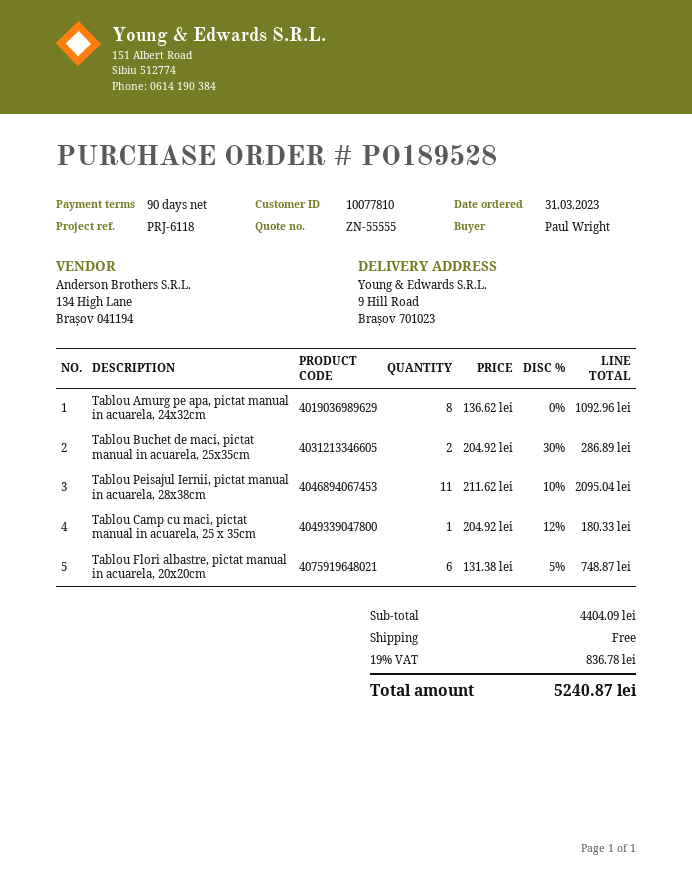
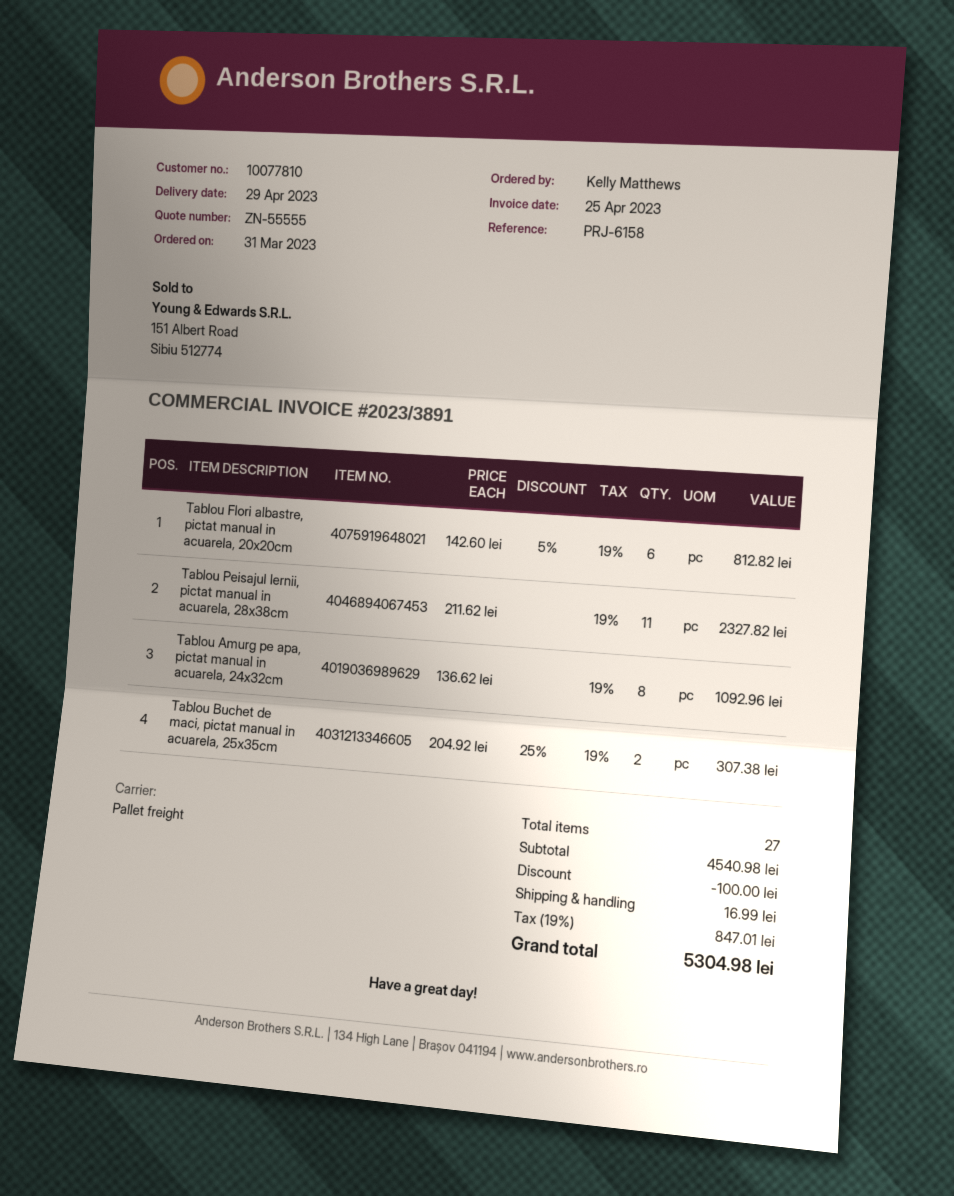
reference: PRJ-6118 -> PRJ-6158
ordered by: Paul Wright -> Kelly Matthews
Tablou Buchet de maci, pictat manual in acuarela, 25x35cm: 2 x 204.92 - 30% = 286.89 -> 2 x 204.92 - 25% = 307.38
Tablou Peisajul Iernii, pictat manual in acuarela, 28x38cm: 11 x 211.62 - 10% = 2095.04 -> 11 x 211.62 = 2327.82
Tablou Camp cu maci, pictat manual in acuarela, 25 x 35cm: 1 x 204.92 - 12% = 180.33 -> none
Tablou Flori albastre, pictat manual in acuarela, 20x20cm: 6 x 131.38 - 5% = 748.87 -> 6 x 142.60 - 5% = 812.82
subtotal: 4404.09 -> 4540.98
discount: none -> 100.00
shipping: 0.00 -> 16.99
tax: 19% = 836.78 -> 19% = 847.01
total: 5240.87 -> 5304.98

